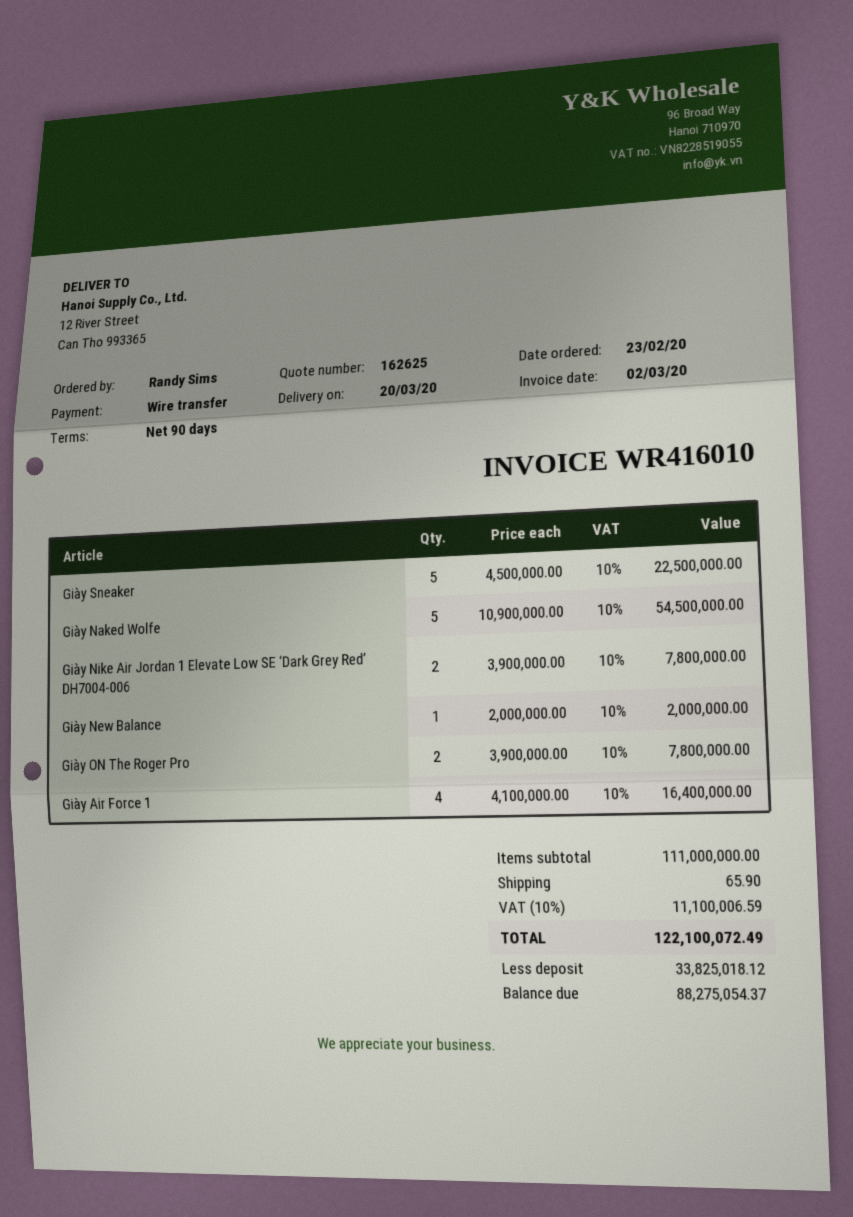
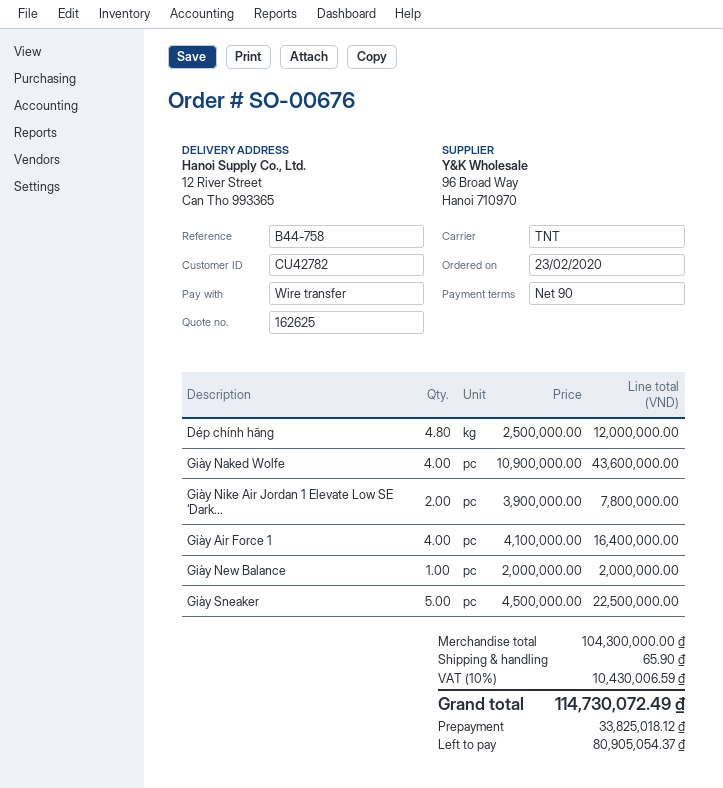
Giày Naked Wolfe: 5 x 10900000.00 = 54500000.00 -> 4 x 10900000.00 = 43600000.00
Giày ON The Roger Pro: 2 x 3900000.00 = 7800000.00 -> none
Dép chính hãng: none -> 4.8 x 2500000.00 = 12000000.00
subtotal: 111000000.00 -> 104300000.00
tax: 10% = 11100006.59 -> 10% = 10430006.59
total: 122100072.49 -> 114730072.49
balance: 88275054.37 -> 80905054.37

